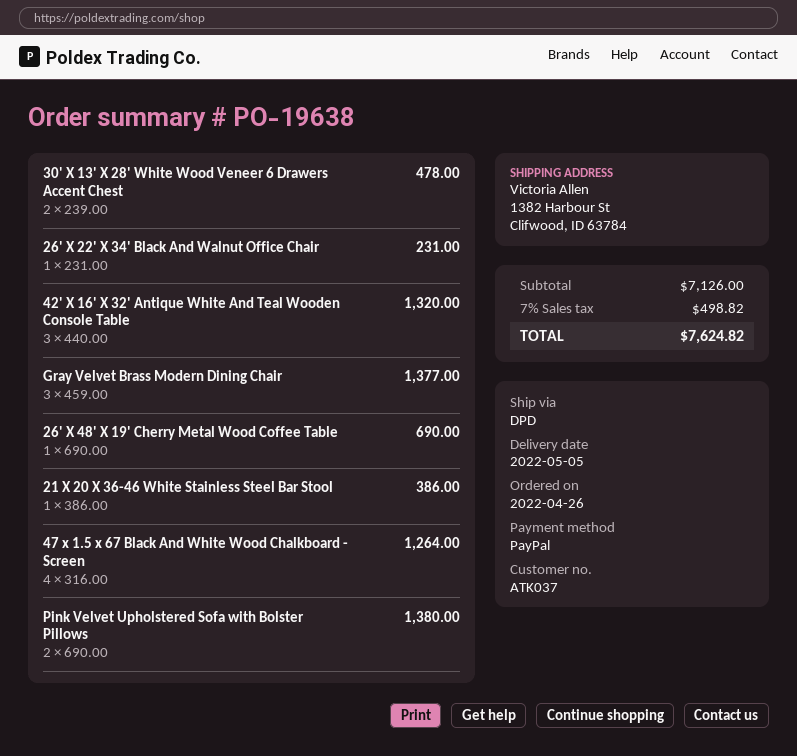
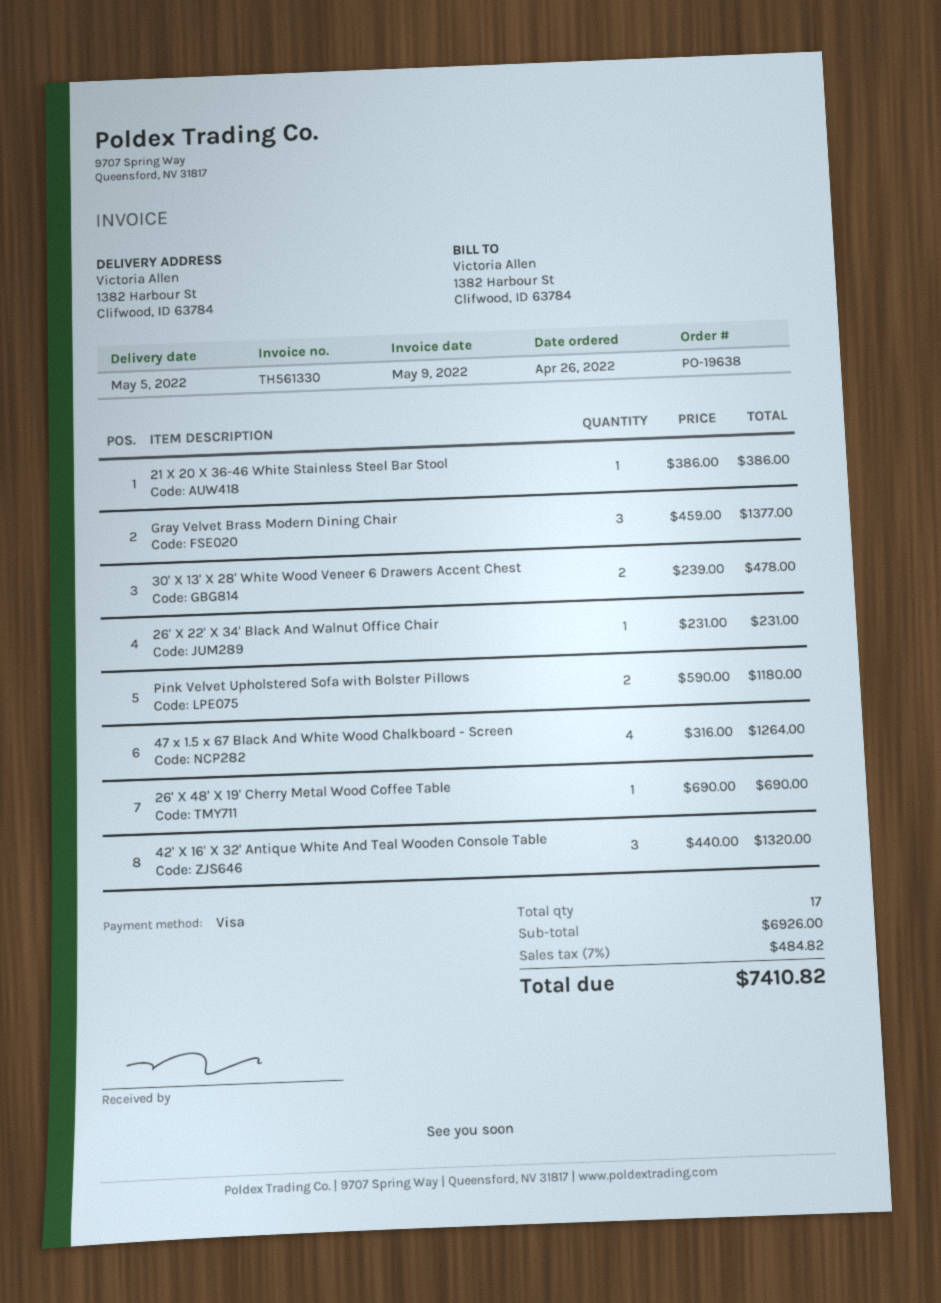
payment method: PayPal -> Visa
Pink Velvet Upholstered Sofa with Bolster Pillows: 2 x 690.00 = 1380.00 -> 2 x 590.00 = 1180.00
subtotal: 7126.00 -> 6926.00
tax: 7% = 498.82 -> 7% = 484.82
total: 7624.82 -> 7410.82

